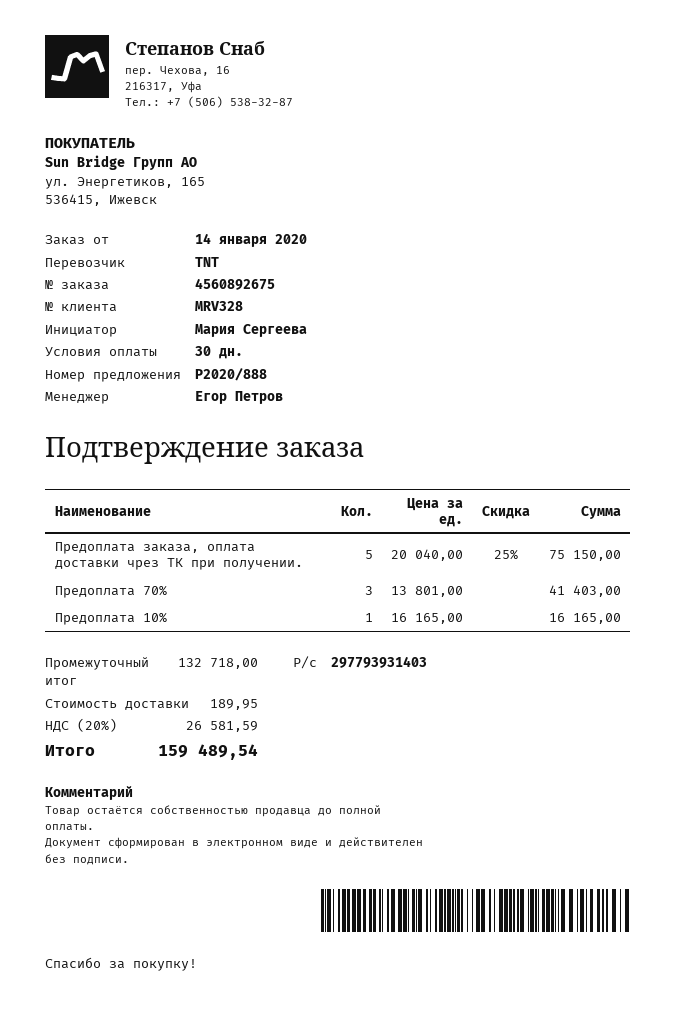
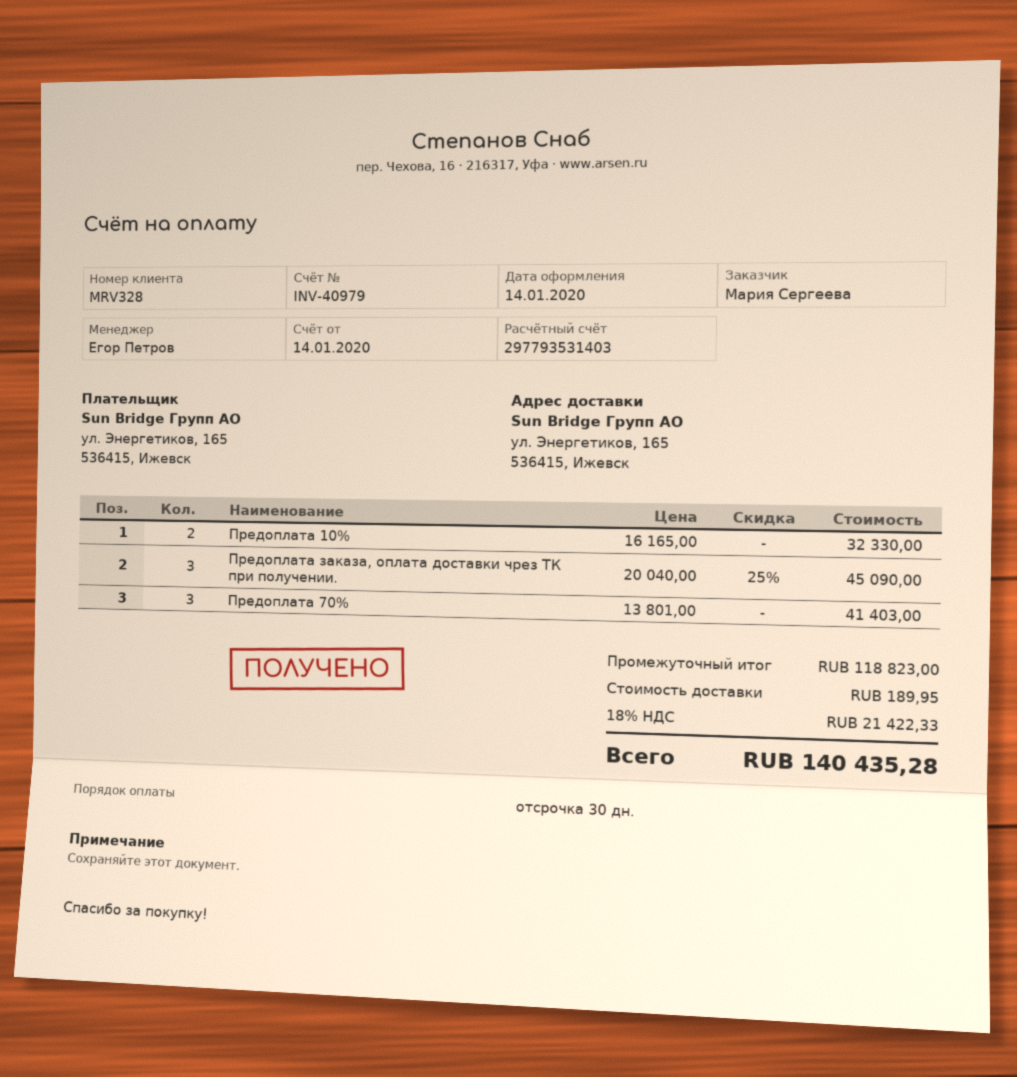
bank account: 297793931403 -> 297793531403
Предоплата заказа, оплата доставки чрез ТК при получении.: 5 x 20040.00 - 25% = 75150.00 -> 3 x 20040.00 - 25% = 45090.00
Предоплата 10%: 1 x 16165.00 = 16165.00 -> 2 x 16165.00 = 32330.00
subtotal: 132718.00 -> 118823.00
tax: 20% = 26581.59 -> 18% = 21422.33
total: 159489.54 -> 140435.28

